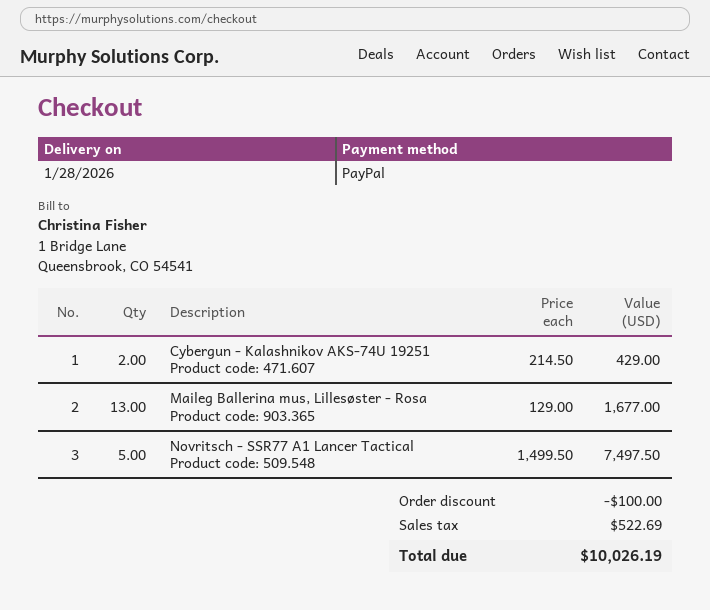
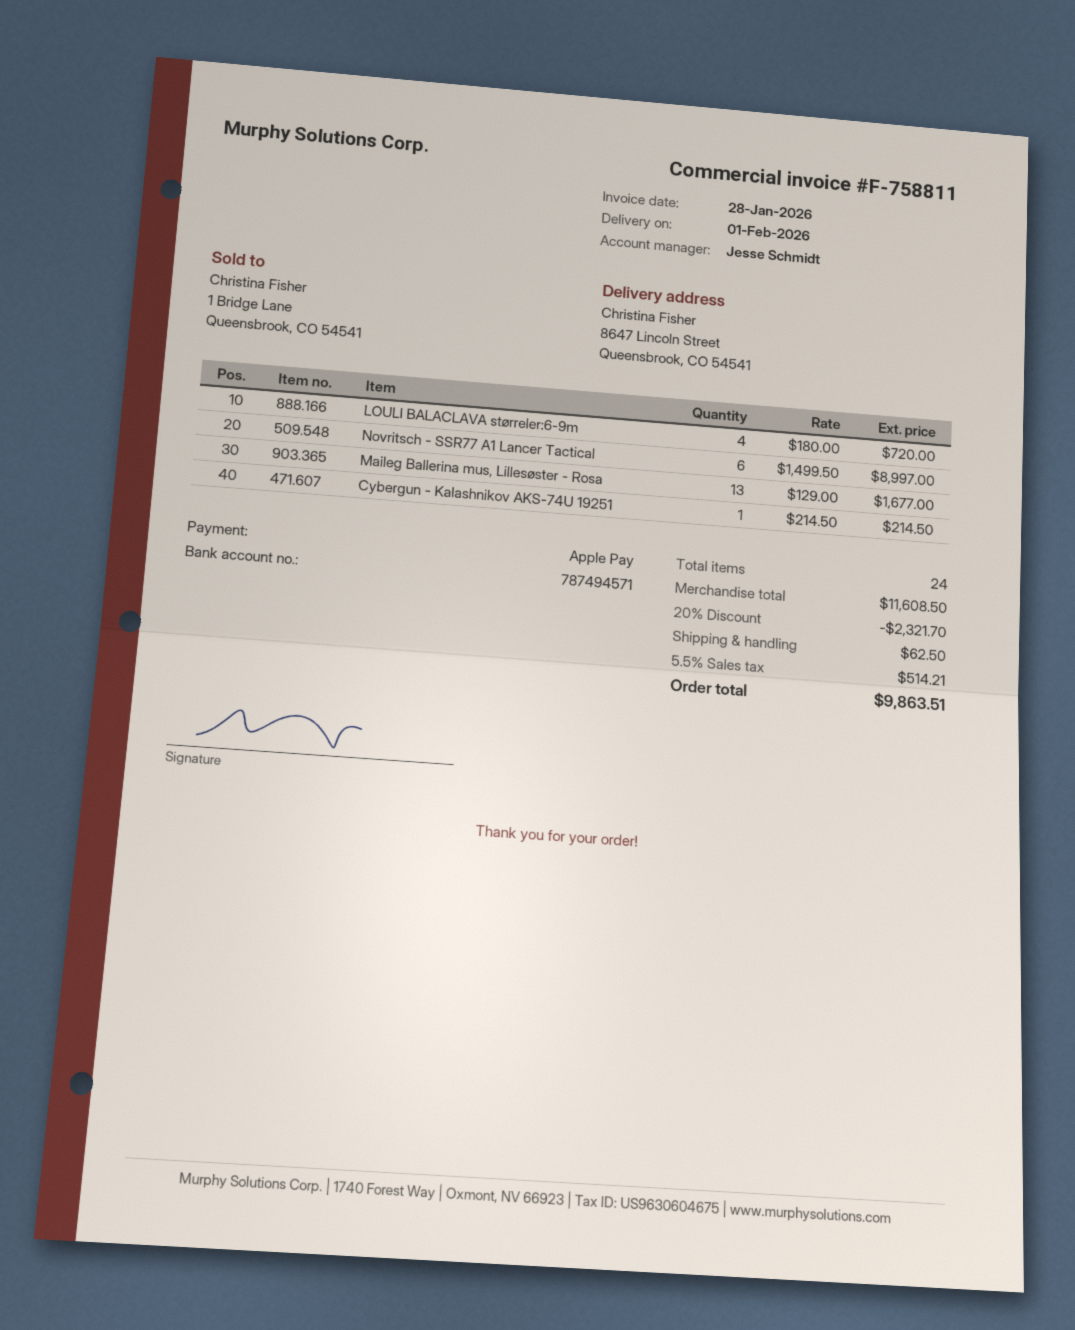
delivery date: 2026-01-28 -> 2026-02-01
payment method: PayPal -> Apple Pay
Cybergun - Kalashnikov AKS-74U 19251: 2 x 214.50 = 429.00 -> 1 x 214.50 = 214.50
Novritsch - SSR77 A1 Lancer Tactical: 5 x 1499.50 = 7497.50 -> 6 x 1499.50 = 8997.00
LOULI BALACLAVA størreler:6-9m: none -> 4 x 180.00 = 720.00
discount: 100.00 -> 2321.70
shipping: none -> 62.50
tax: 522.69 -> 514.21
total: 10026.19 -> 9863.51

